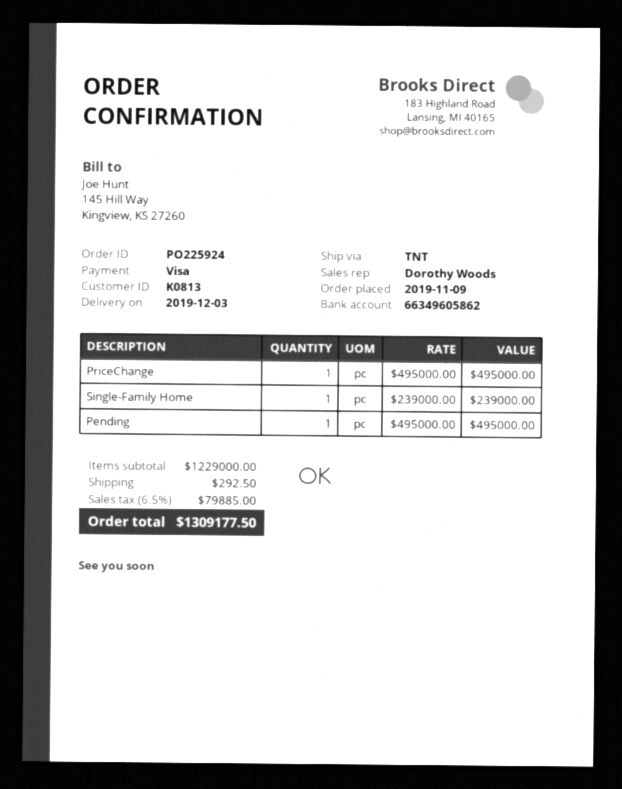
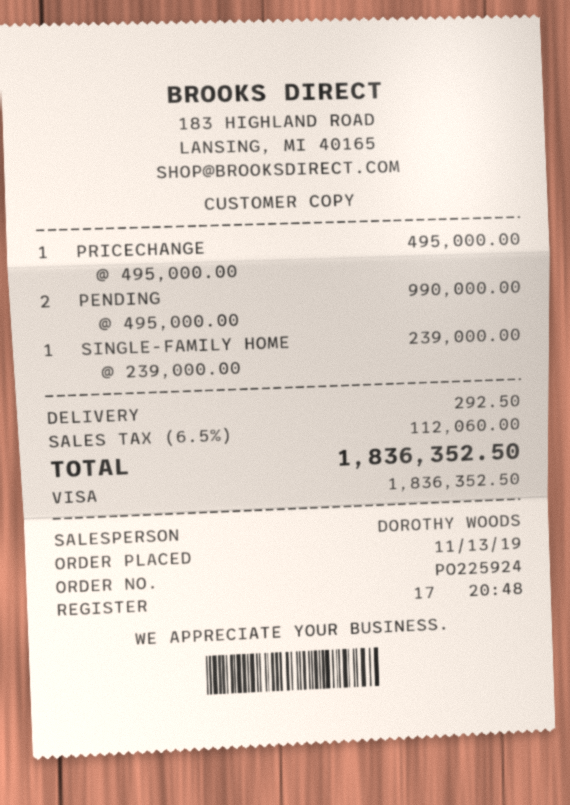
order date: 2019-11-09 -> 2019-11-13
Pending: 1 x 495000.00 = 495000.00 -> 2 x 495000.00 = 990000.00
tax: 6.5% = 79885.00 -> 6.5% = 112060.00
total: 1309177.50 -> 1836352.50

